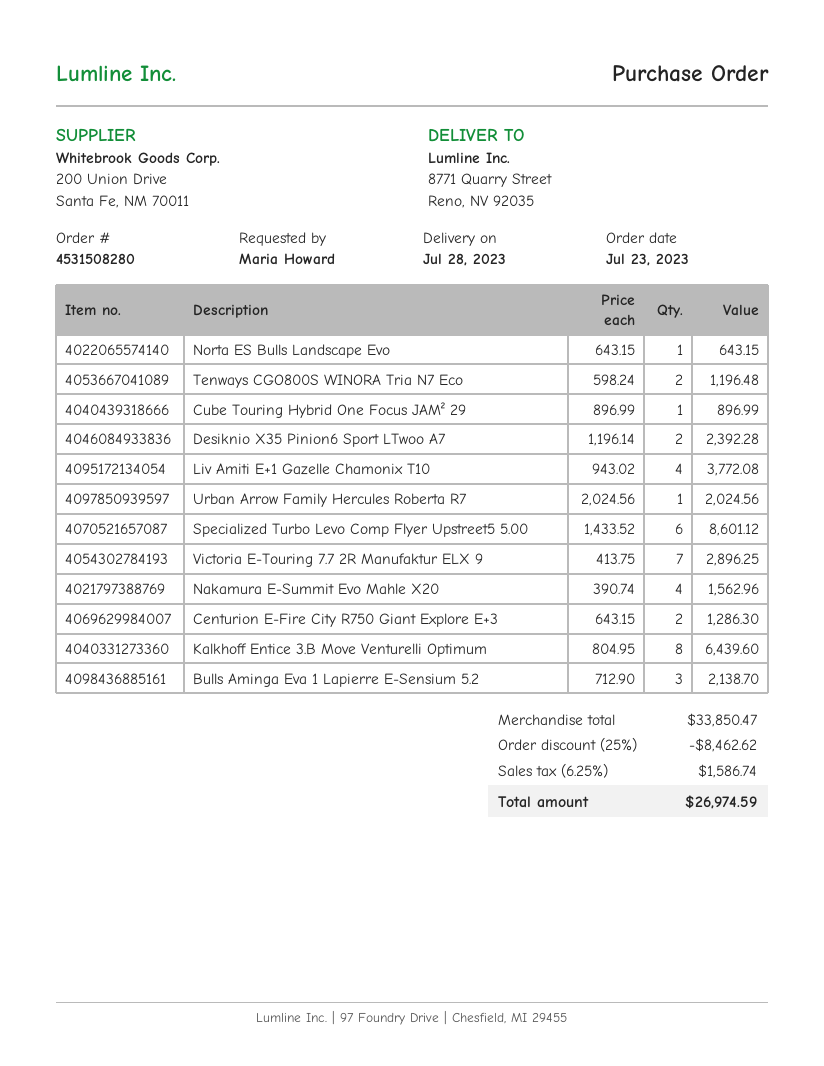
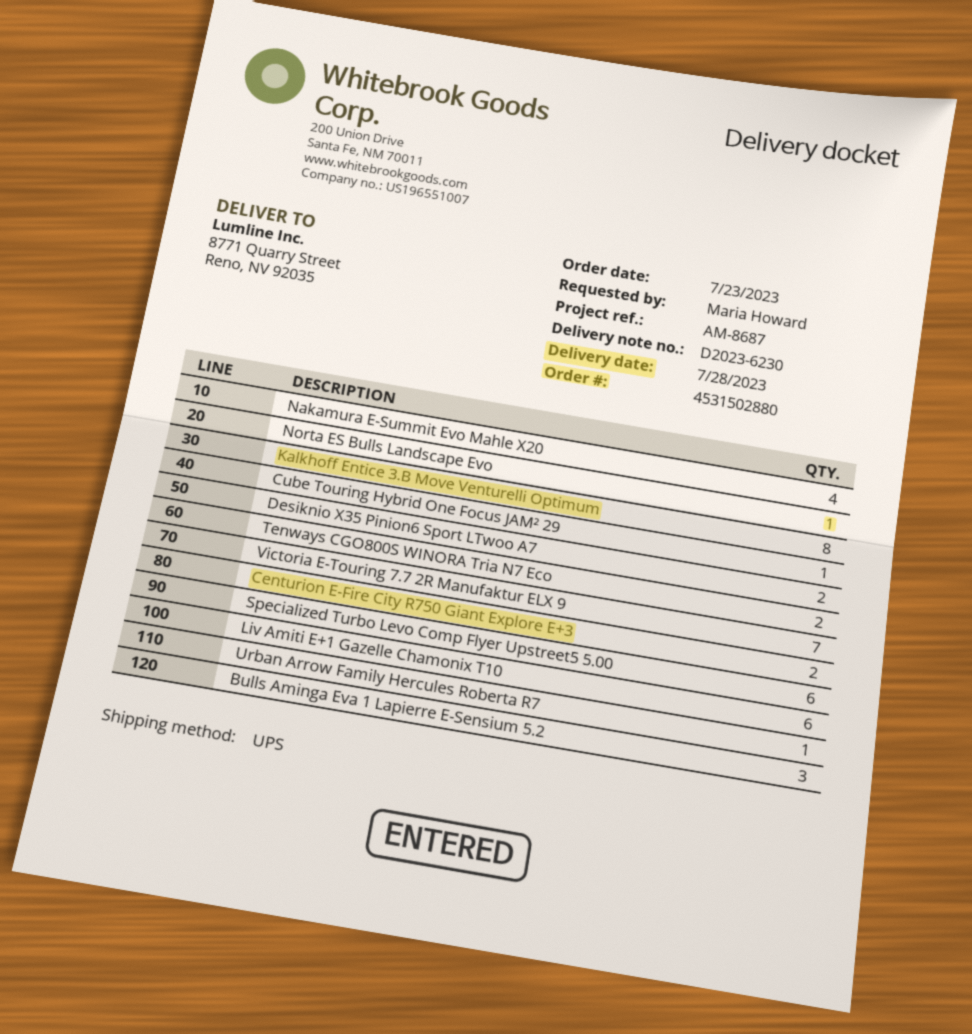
order number: 4531508280 -> 4531502880
Liv Amiti E+1 Gazelle Chamonix T10: 4 -> 6

